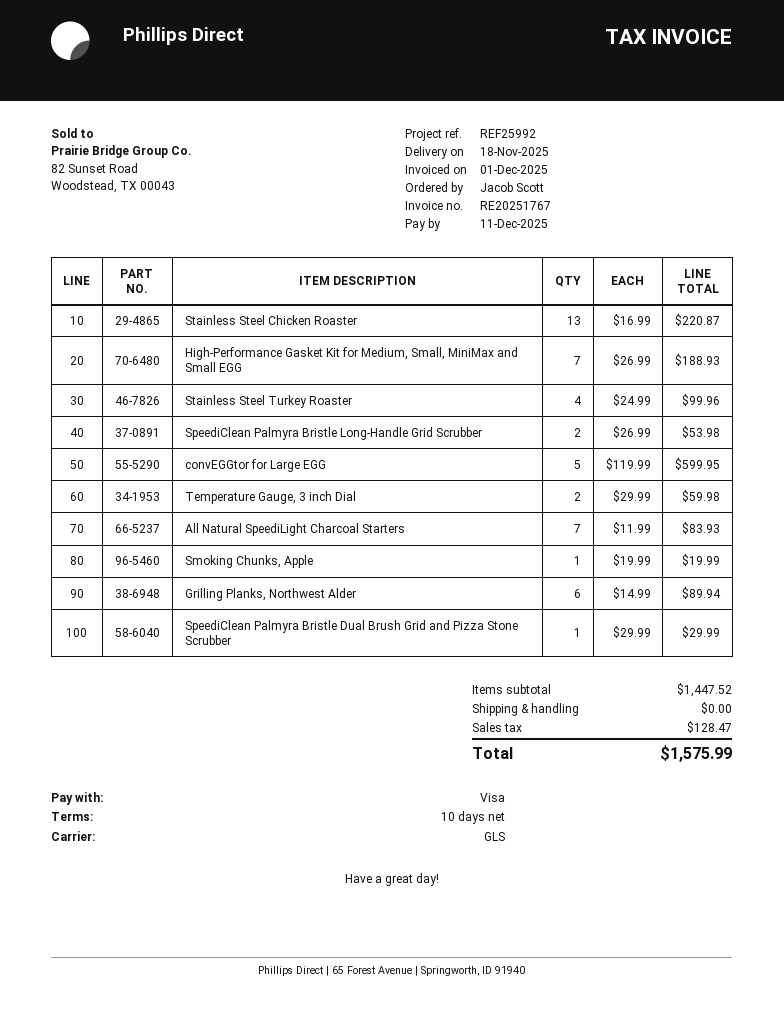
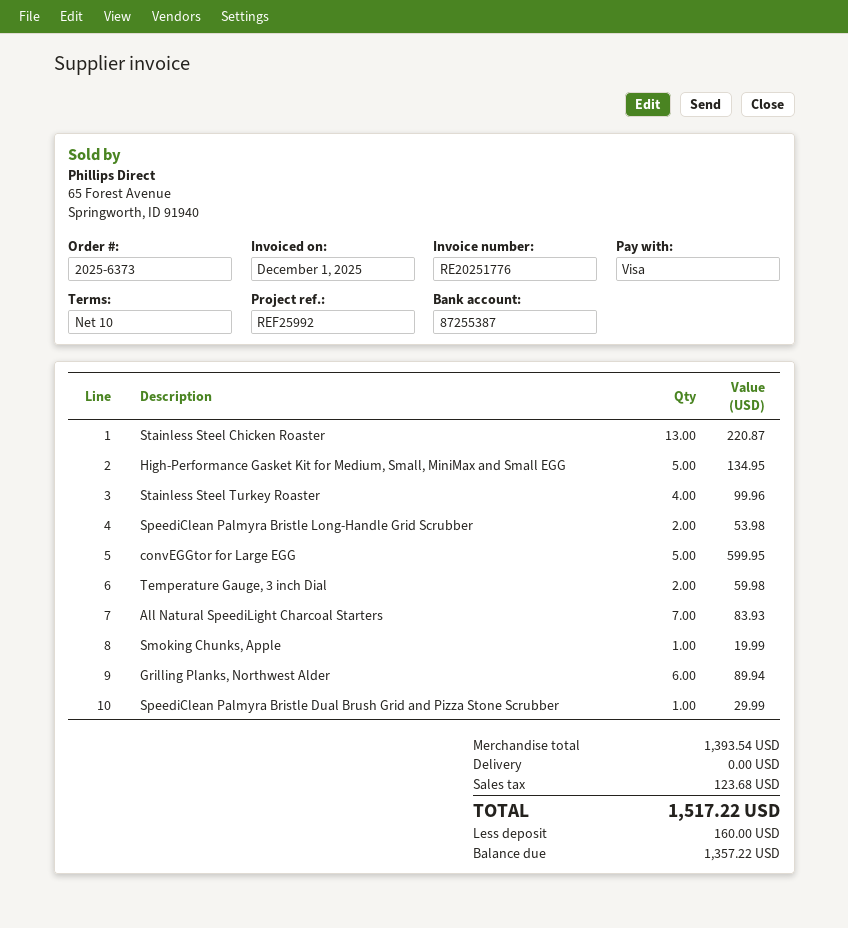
invoice number: RE20251767 -> RE20251776
High-Performance Gasket Kit for Medium, Small, MiniMax and Small EGG: 7 for 188.93 -> 5 for 134.95
subtotal: 1447.52 -> 1393.54
tax: 128.47 -> 123.68
total: 1575.99 -> 1517.22

